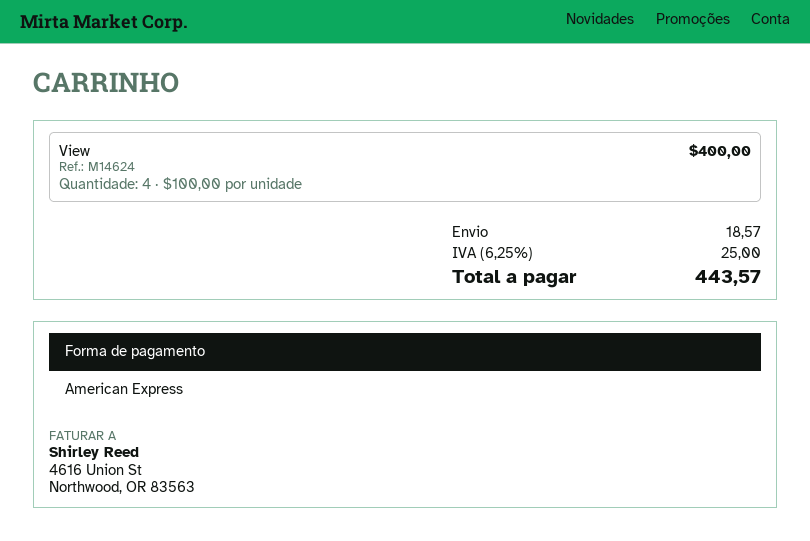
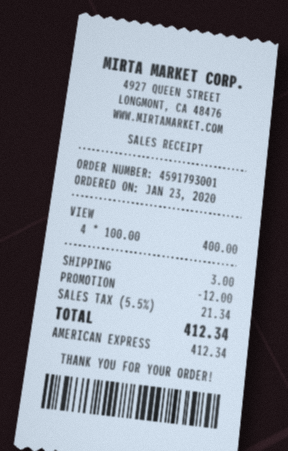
discount: none -> 12.00
shipping: 18.57 -> 3.00
tax: 6.25% = 25.00 -> 5.5% = 21.34
total: 443.57 -> 412.34

